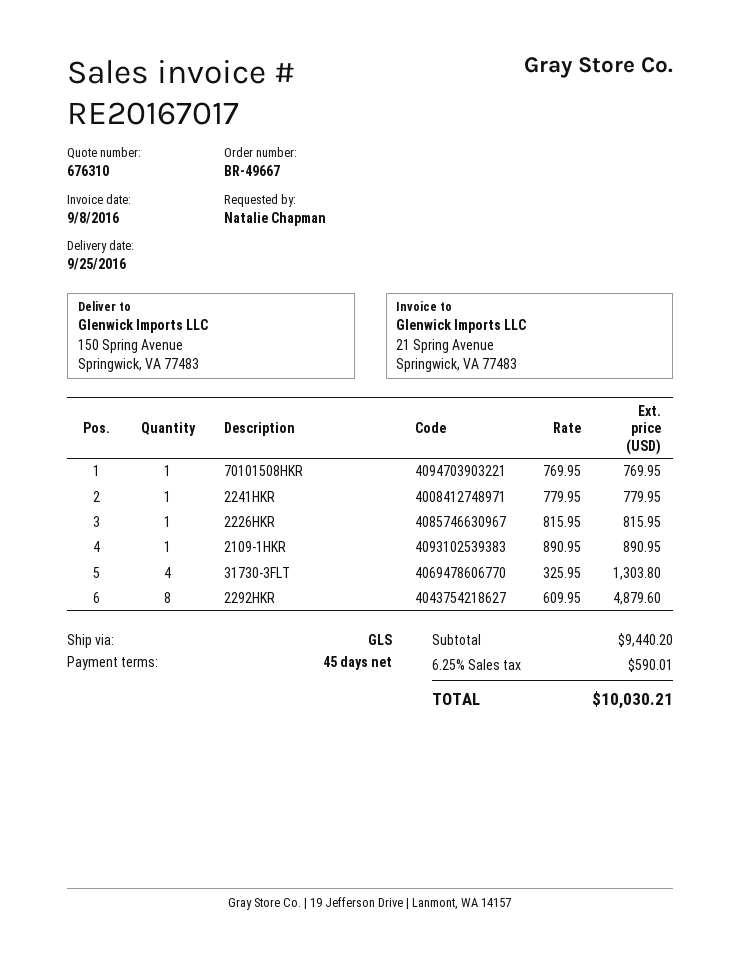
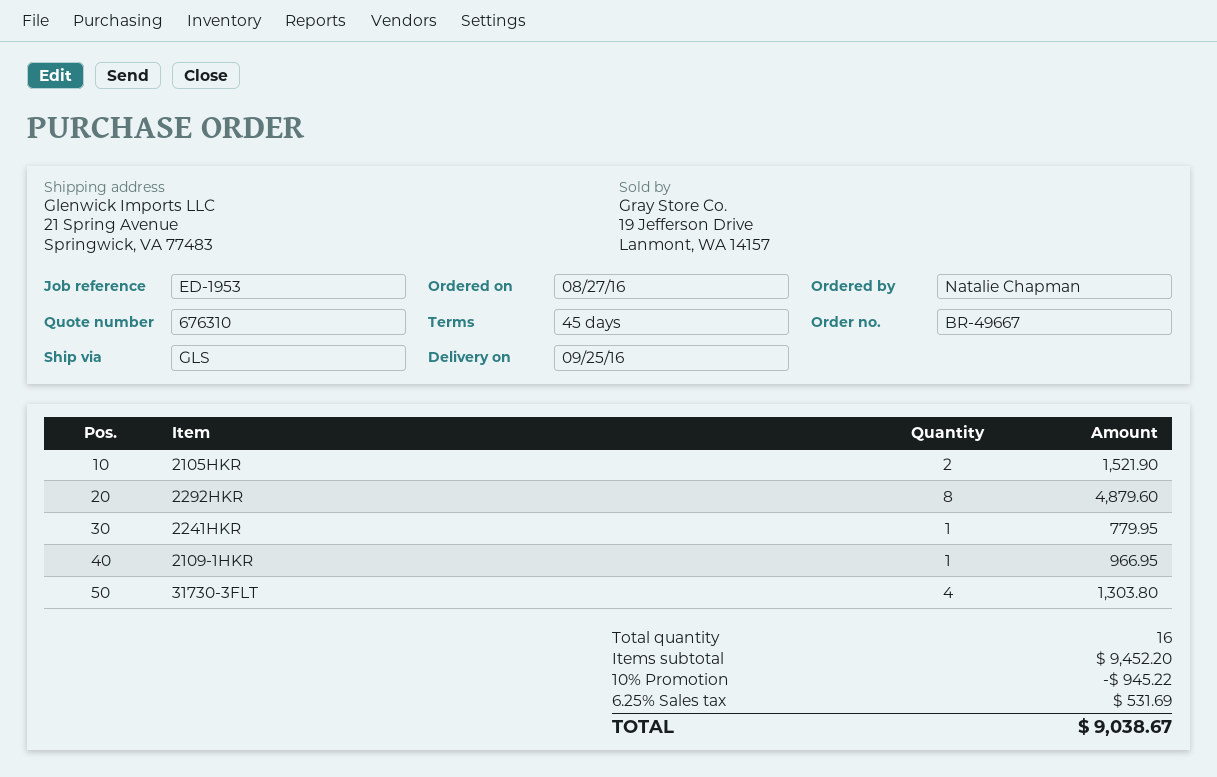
ship to: 150 Spring Avenue, Springwick, VA 77483 -> 21 Spring Avenue, Springwick, VA 77483
70101508HKR: 1 for 769.95 -> none
2226HKR: 1 for 815.95 -> none
2109-1HKR: 1 for 890.95 -> 1 for 966.95
2105HKR: none -> 2 for 1521.90
subtotal: 9440.20 -> 9452.20
discount: none -> 10% = 945.22
tax: 6.25% = 590.01 -> 6.25% = 531.69
total: 10030.21 -> 9038.67

